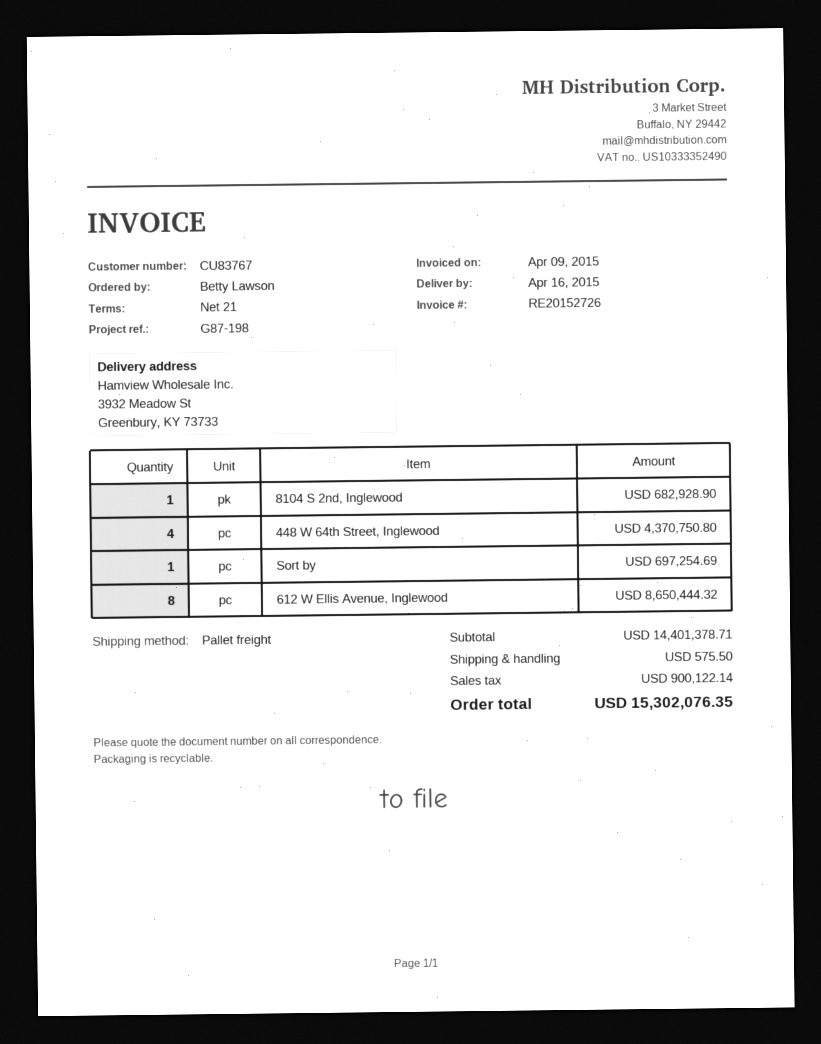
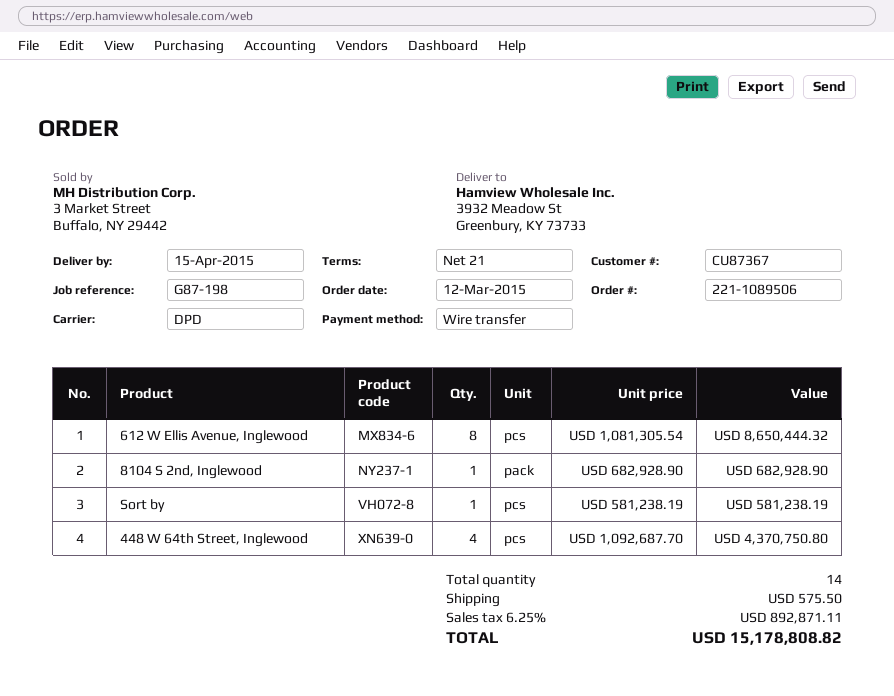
delivery date: 2015-04-16 -> 2015-04-15
customer number: CU83767 -> CU87367
shipping method: pallet freight -> DPD
Sort by: 1 for 697254.69 -> 1 for 581238.19
tax: 900122.14 -> 892871.11
total: 15302076.35 -> 15178808.82

